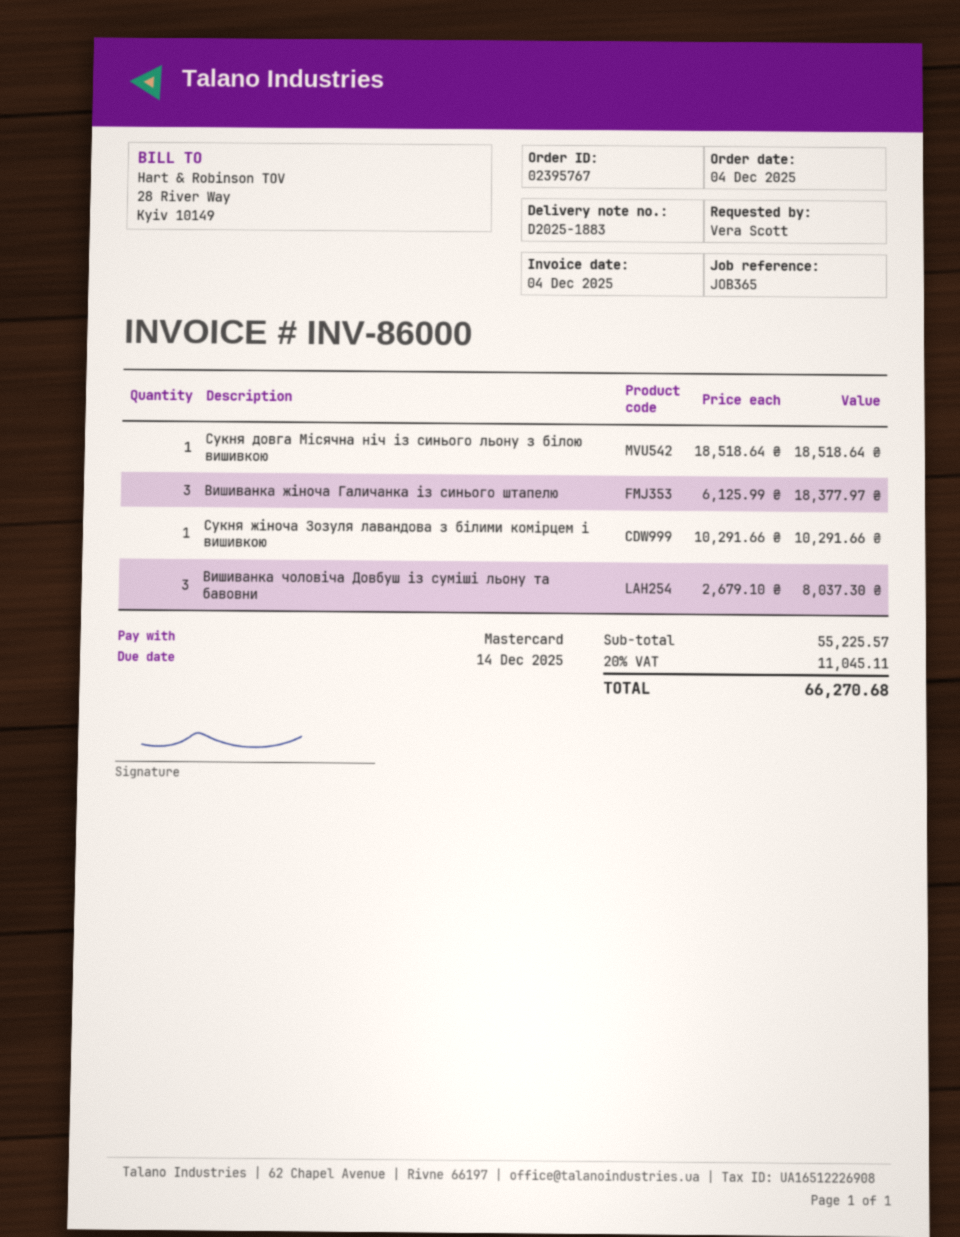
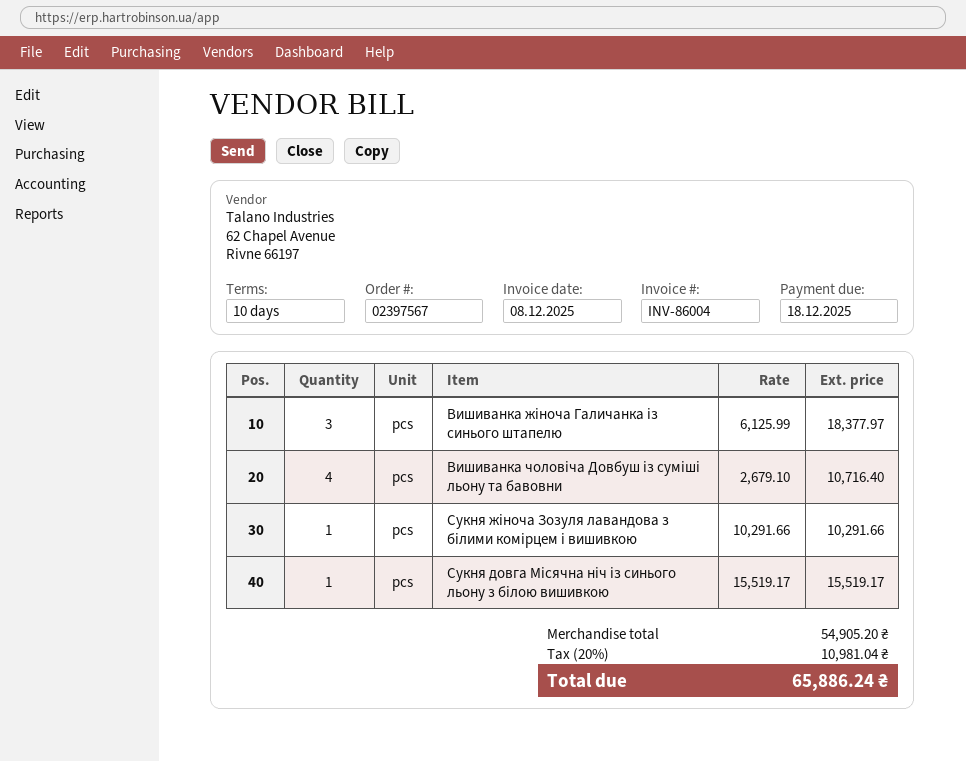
order number: 02395767 -> 02397567
invoice number: INV-86000 -> INV-86004
invoice date: 2025-12-04 -> 2025-12-08
due date: 2025-12-14 -> 2025-12-18
Сукня довга Місячна ніч із синього льону з білою вишивкою: 1 x 18518.64 = 18518.64 -> 1 x 15519.17 = 15519.17
Вишиванка чоловіча Довбуш із суміші льону та бавовни: 3 x 2679.10 = 8037.30 -> 4 x 2679.10 = 10716.40
subtotal: 55225.57 -> 54905.20
tax: 20% = 11045.11 -> 20% = 10981.04
total: 66270.68 -> 65886.24

